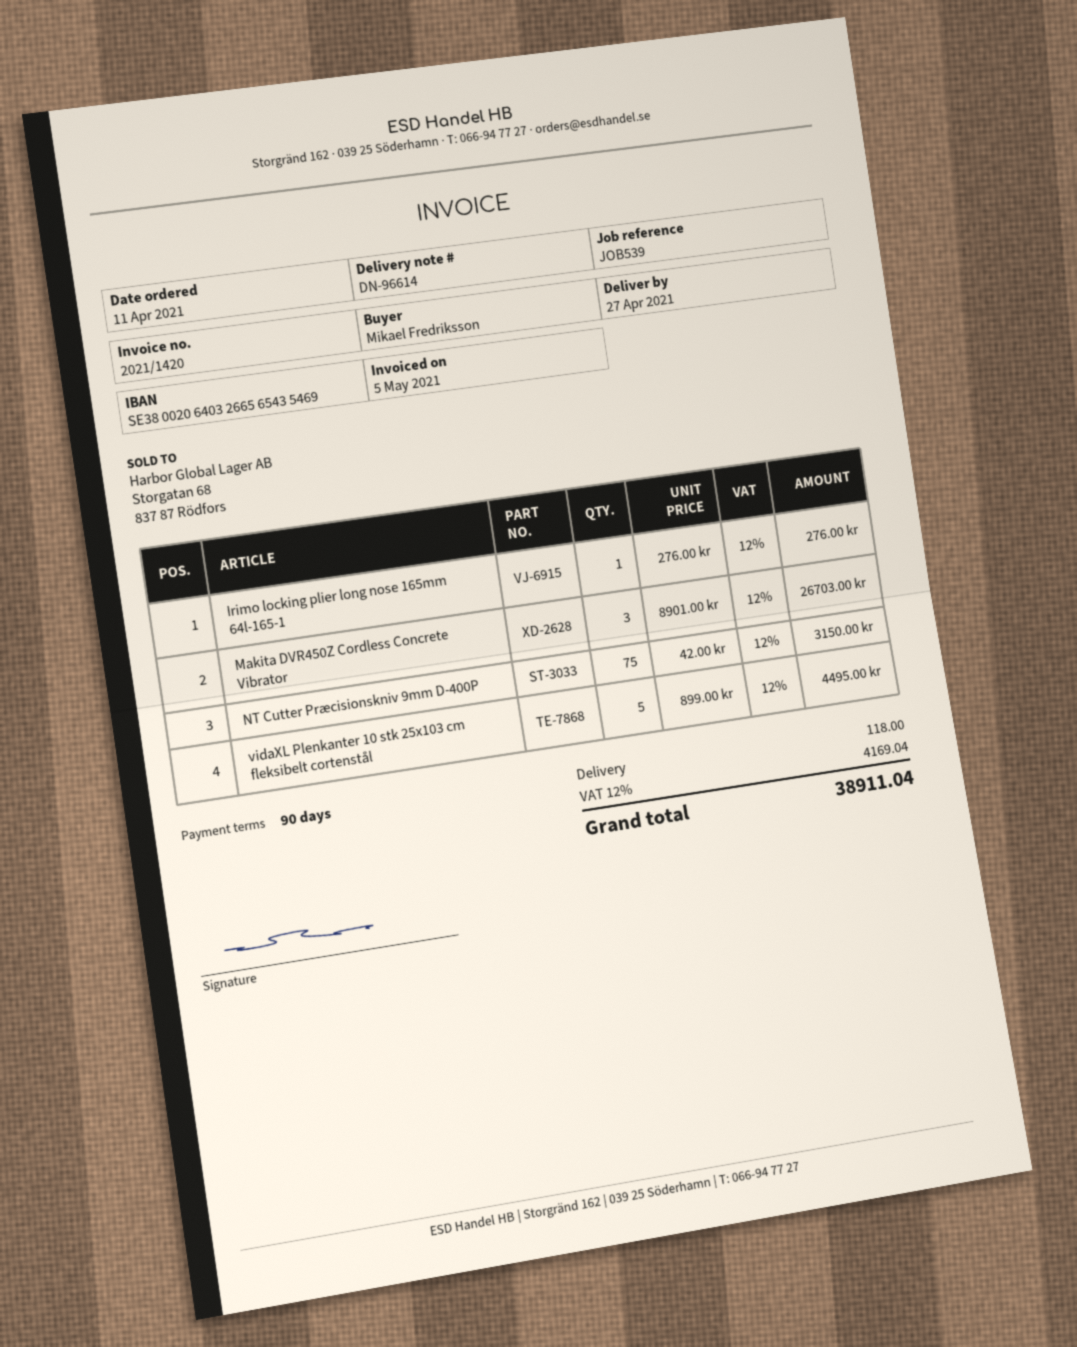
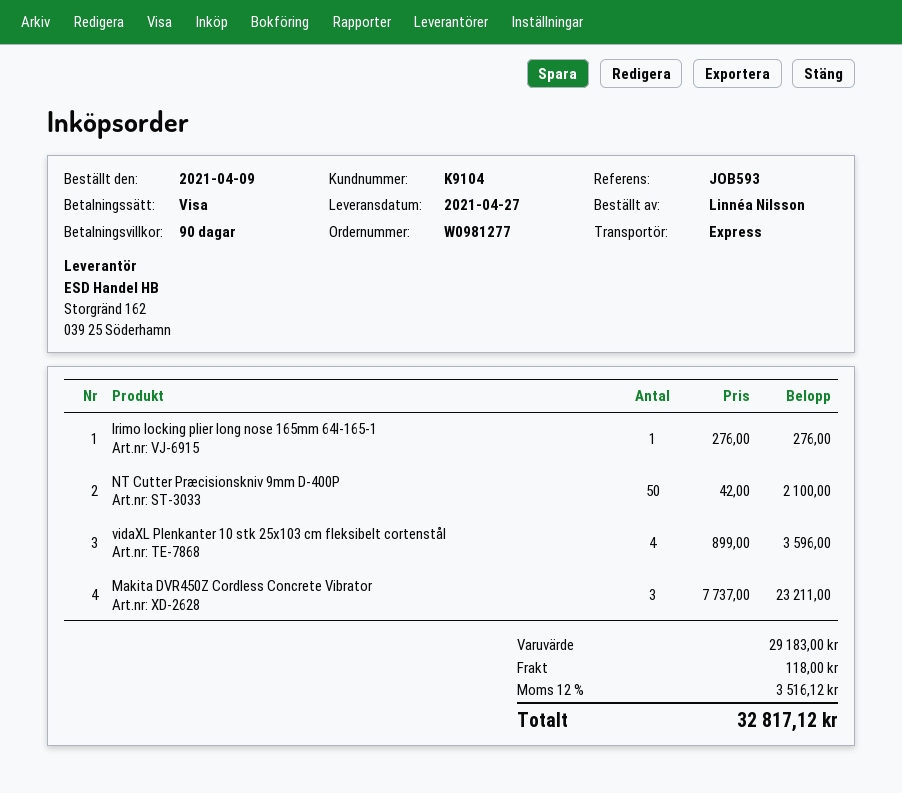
order date: 2021-04-11 -> 2021-04-09
reference: JOB539 -> JOB593
ordered by: Mikael Fredriksson -> Linnéa Nilsson
Makita DVR450Z Cordless Concrete Vibrator: 3 x 8901.00 = 26703.00 -> 3 x 7737.00 = 23211.00
NT Cutter Præcisionskniv 9mm D-400P: 75 x 42.00 = 3150.00 -> 50 x 42.00 = 2100.00
vidaXL Plenkanter 10 stk 25x103 cm fleksibelt cortenstål: 5 x 899.00 = 4495.00 -> 4 x 899.00 = 3596.00
tax: 12% = 4169.04 -> 12% = 3516.12
total: 38911.04 -> 32817.12

